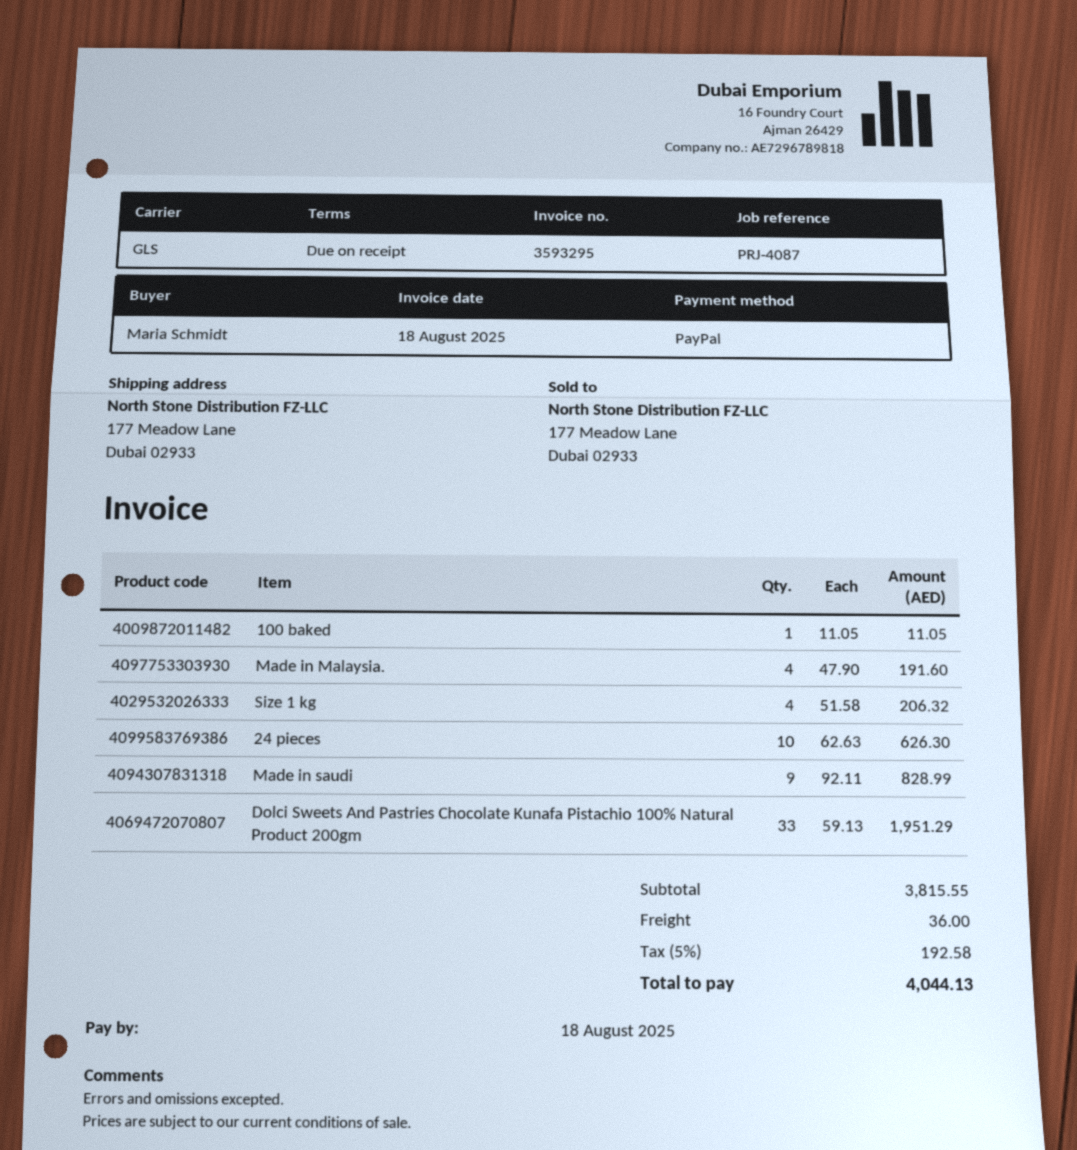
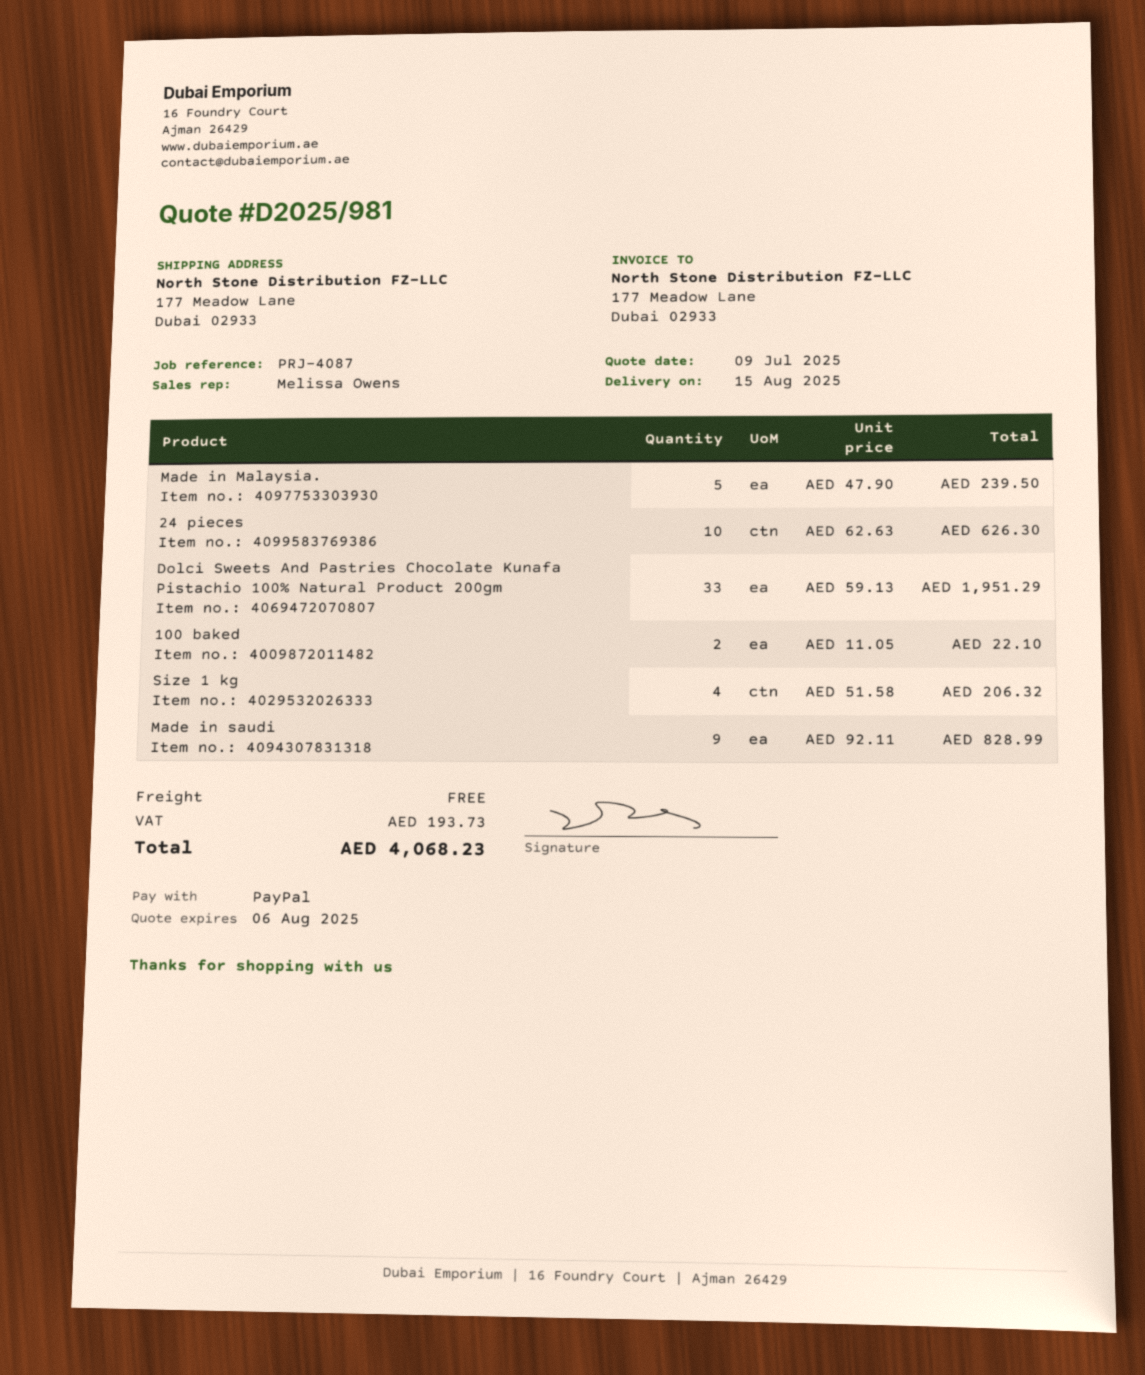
100 baked: 1 x 11.05 = 11.05 -> 2 x 11.05 = 22.10
Made in Malaysia.: 4 x 47.90 = 191.60 -> 5 x 47.90 = 239.50
shipping: 36.00 -> 0.00
tax: 192.58 -> 193.73
total: 4044.13 -> 4068.23

